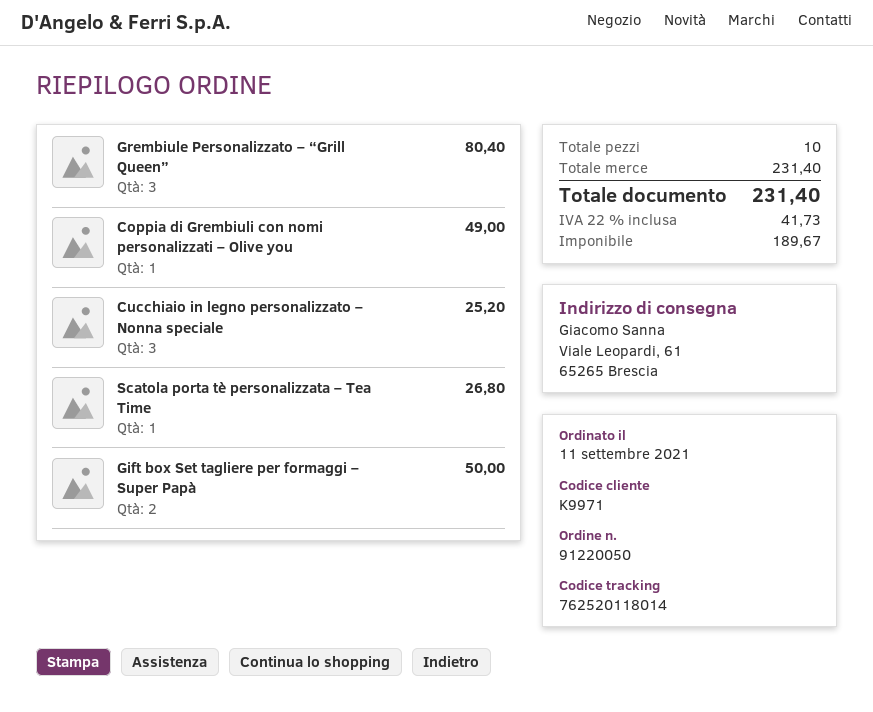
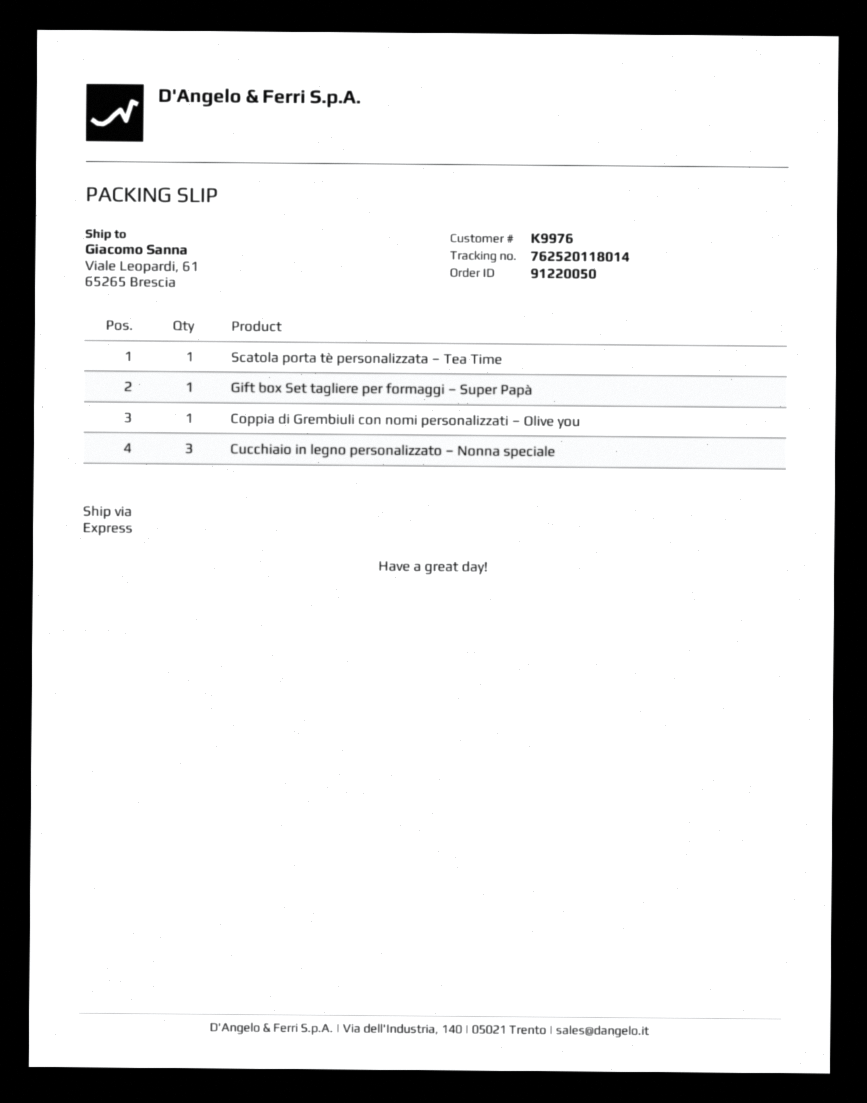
customer number: K9971 -> K9976
Grembiule Personalizzato – “Grill Queen”: 3 -> none
Gift box Set tagliere per formaggi – Super Papà: 2 -> 1

